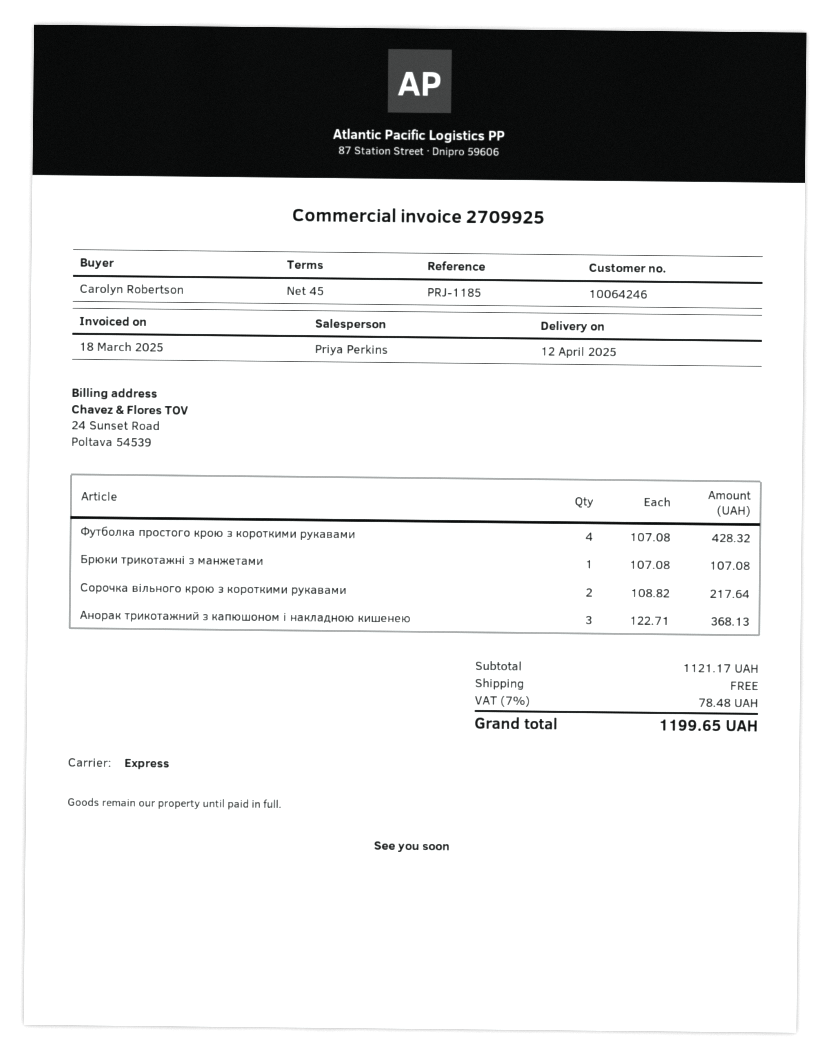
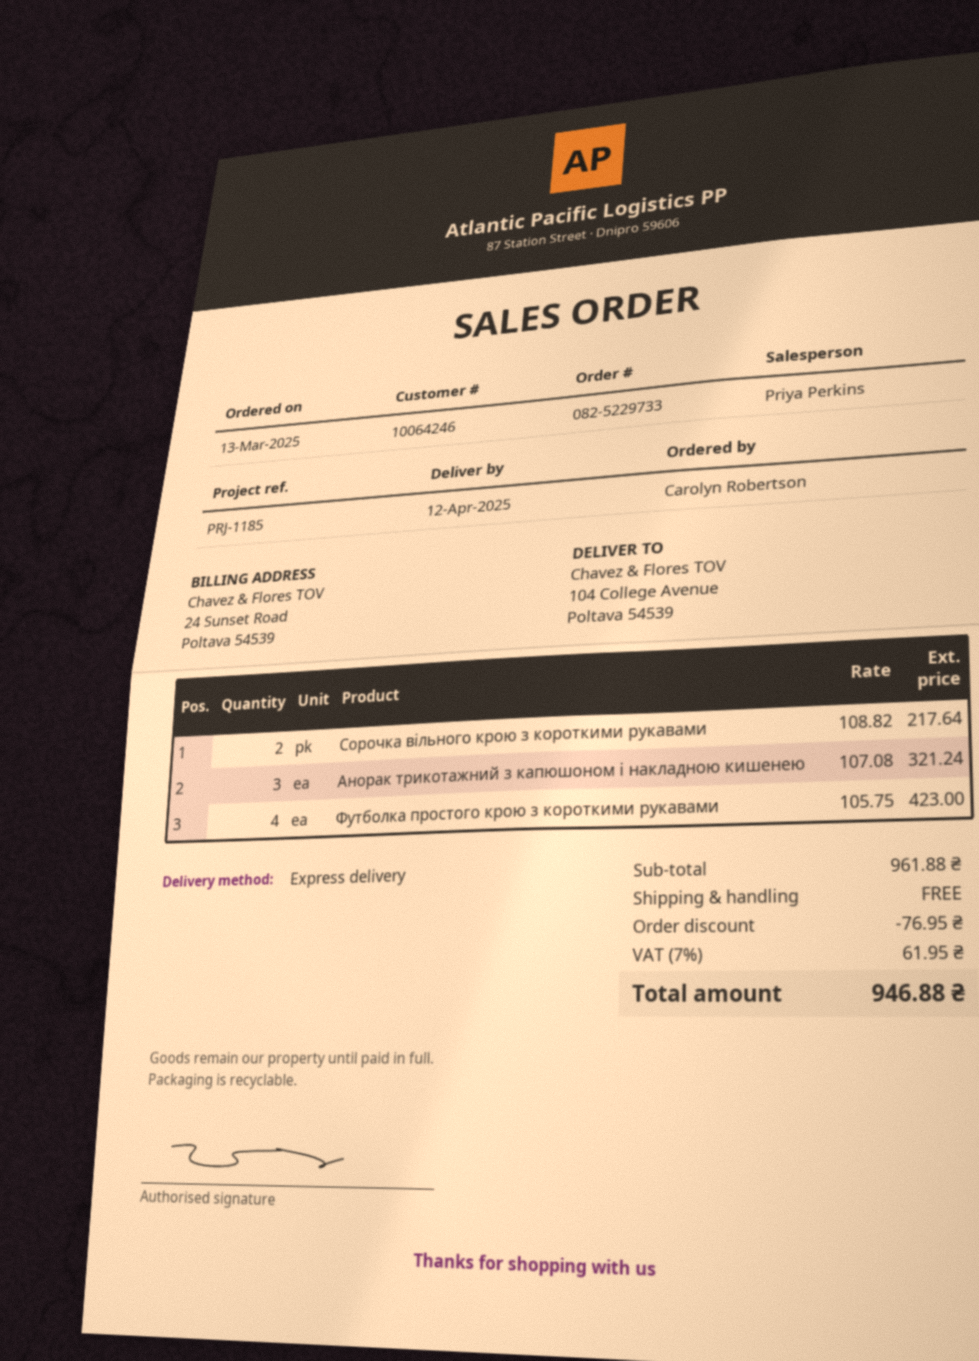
Футболка простого крою з короткими рукавами: 4 x 107.08 = 428.32 -> 4 x 105.75 = 423.00
Брюки трикотажні з манжетами: 1 x 107.08 = 107.08 -> none
Анорак трикотажний з капюшоном і накладною кишенею: 3 x 122.71 = 368.13 -> 3 x 107.08 = 321.24
subtotal: 1121.17 -> 961.88
discount: none -> 76.95
tax: 7% = 78.48 -> 7% = 61.95
total: 1199.65 -> 946.88

